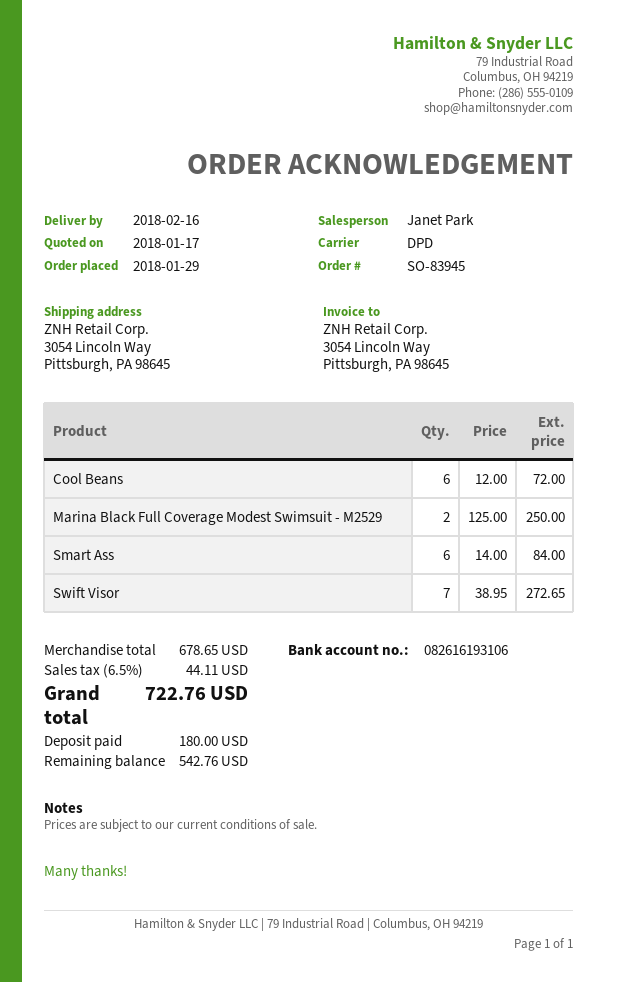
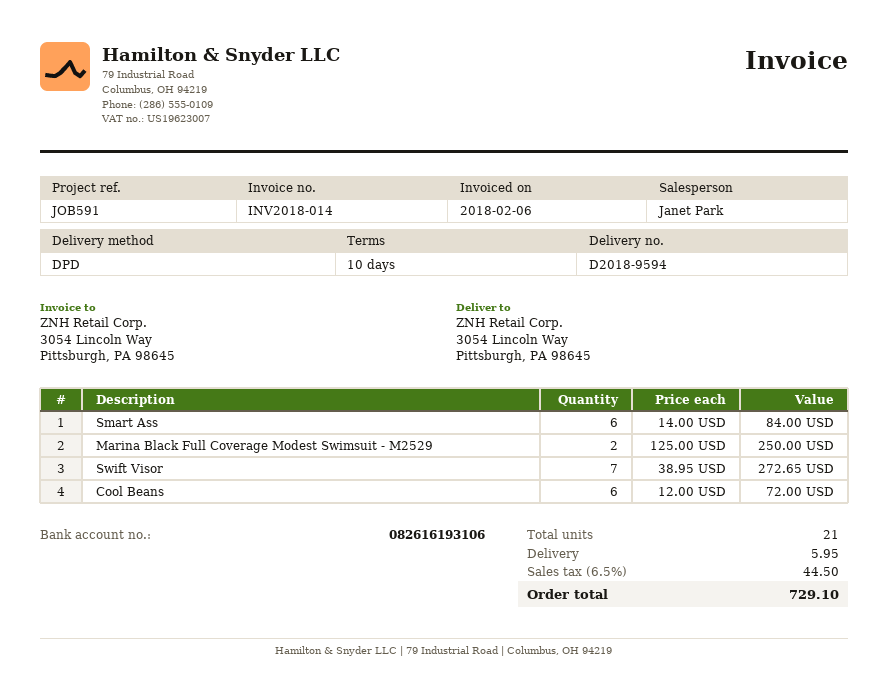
shipping: none -> 5.95
tax: 6.5% = 44.11 -> 6.5% = 44.50
total: 722.76 -> 729.10

